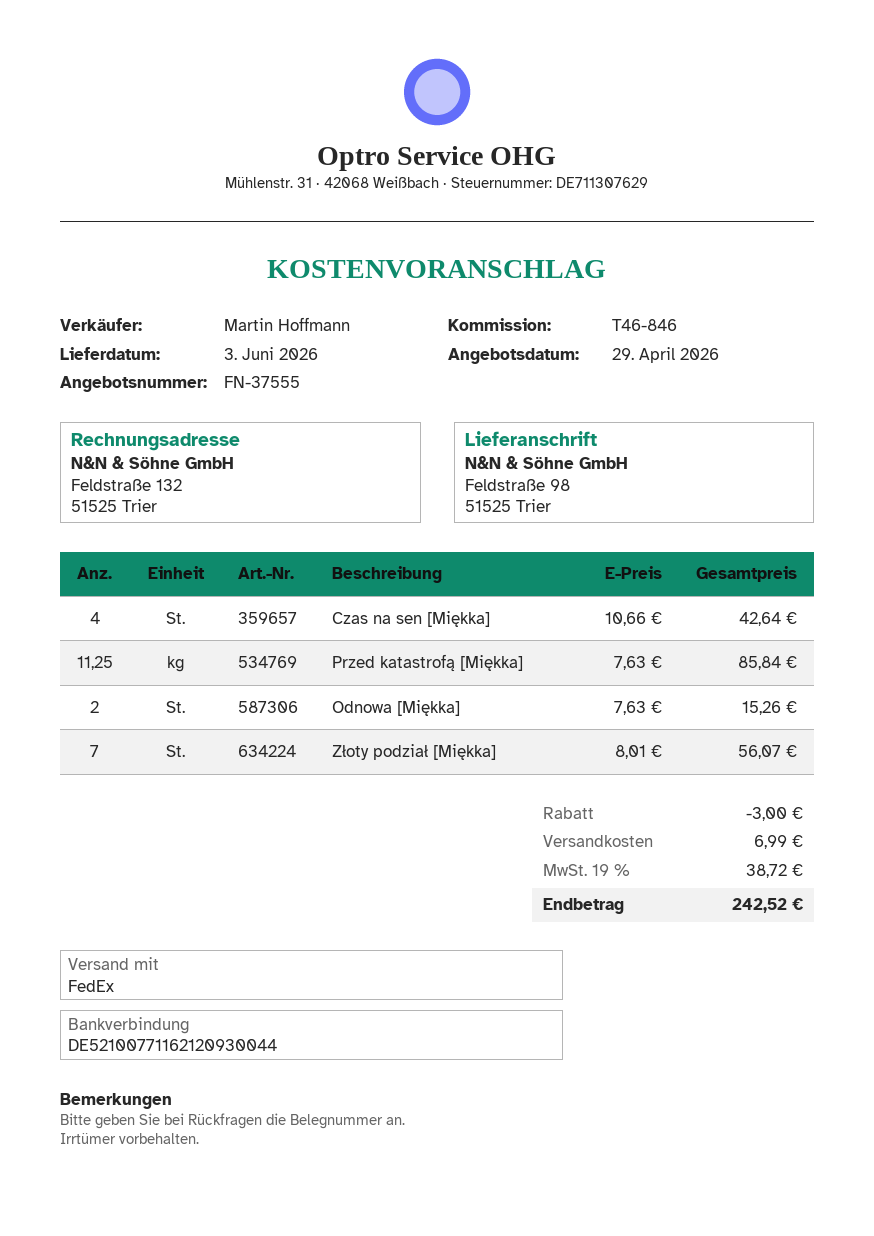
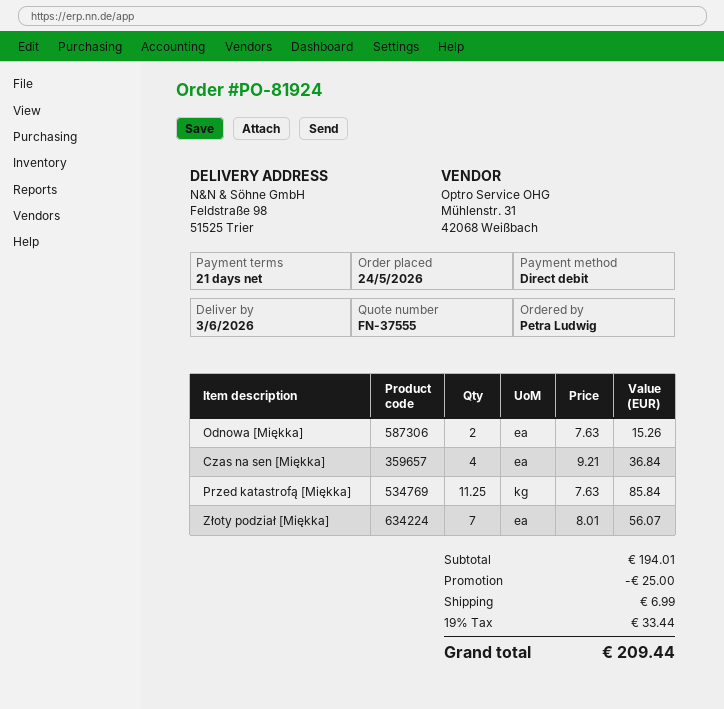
Czas na sen [Miękka]: 4 x 10.66 = 42.64 -> 4 x 9.21 = 36.84
discount: 3.00 -> 25.00
tax: 19% = 38.72 -> 19% = 33.44
total: 242.52 -> 209.44

